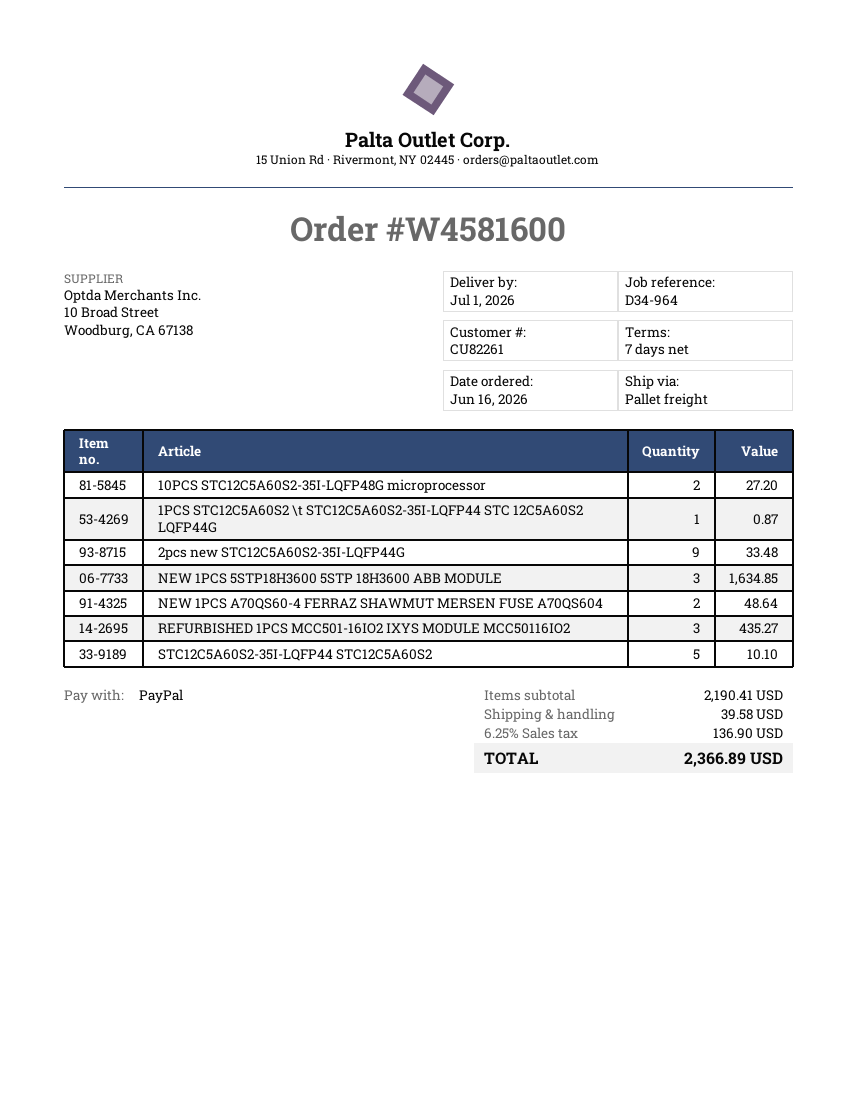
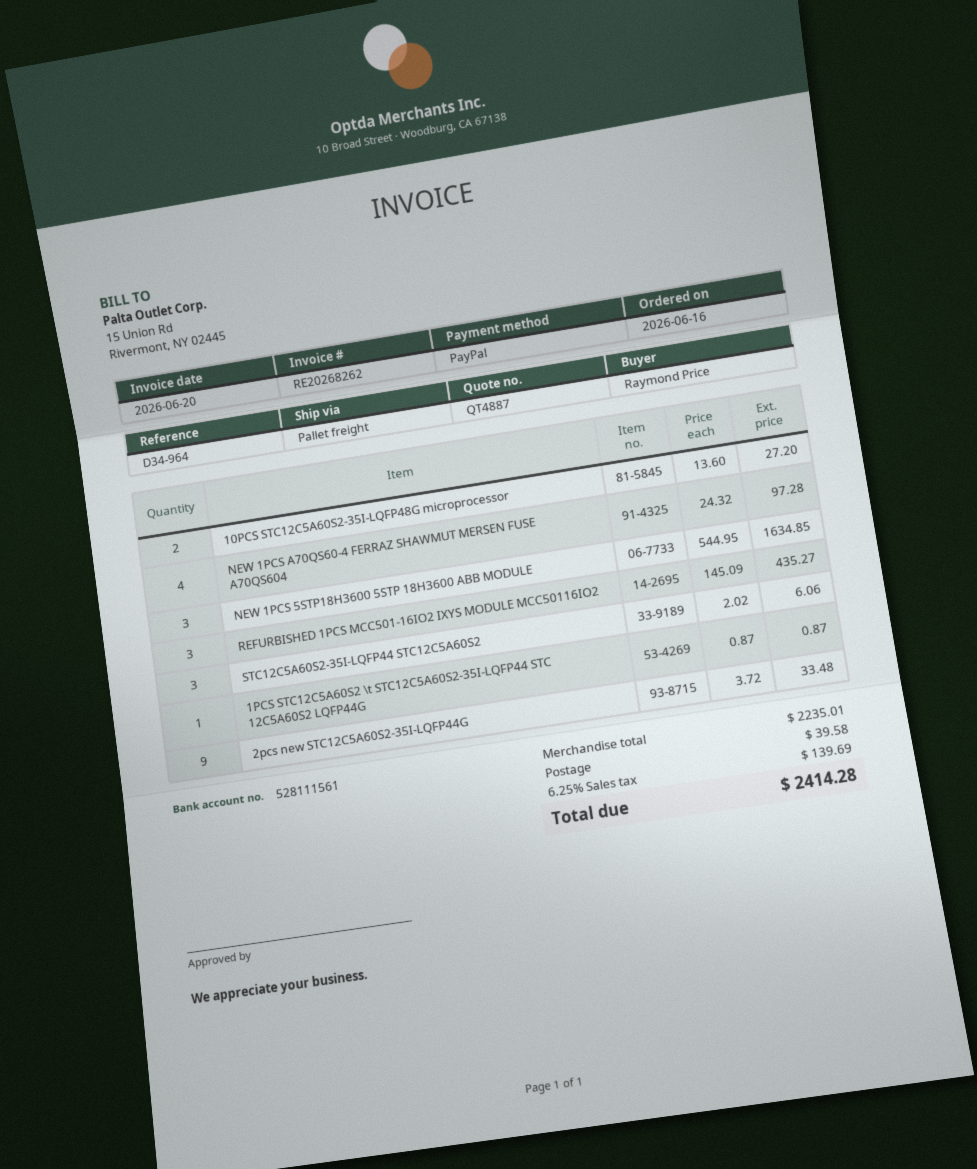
NEW 1PCS A70QS60-4 FERRAZ SHAWMUT MERSEN FUSE A70QS604: 2 for 48.64 -> 4 for 97.28
STC12C5A60S2-35I-LQFP44 STC12C5A60S2: 5 for 10.10 -> 3 for 6.06
subtotal: 2190.41 -> 2235.01
tax: 6.25% = 136.90 -> 6.25% = 139.69
total: 2366.89 -> 2414.28

